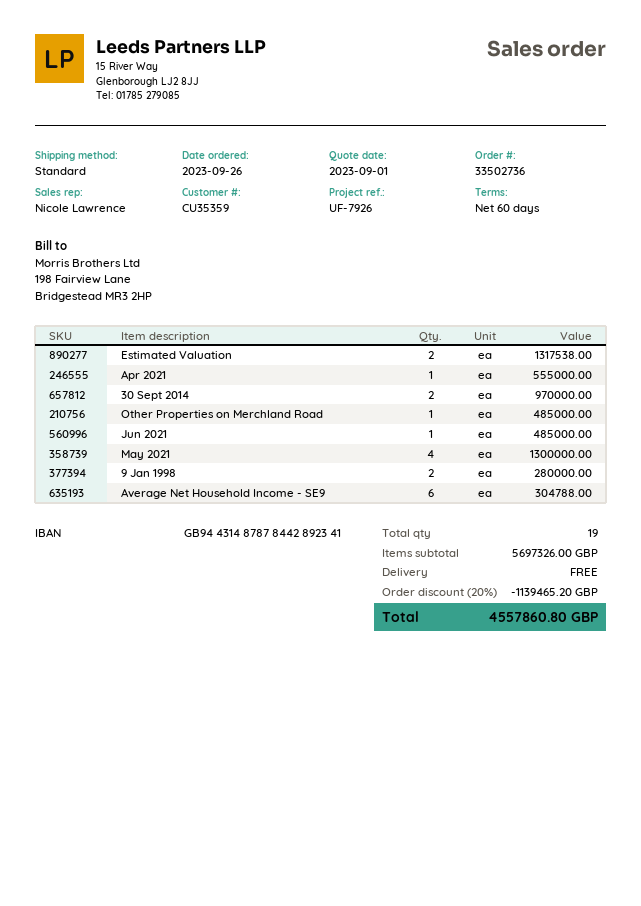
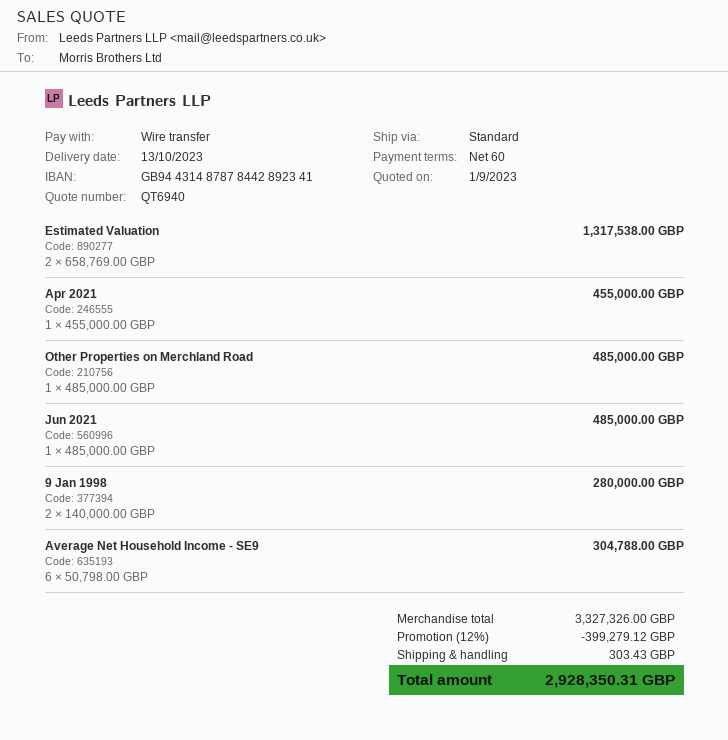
Apr 2021: 1 for 555000.00 -> 1 for 455000.00
30 Sept 2014: 2 for 970000.00 -> none
May 2021: 4 for 1300000.00 -> none
subtotal: 5697326.00 -> 3327326.00
discount: 20% = 1139465.20 -> 12% = 399279.12
shipping: 0.00 -> 303.43
total: 4557860.80 -> 2928350.31

